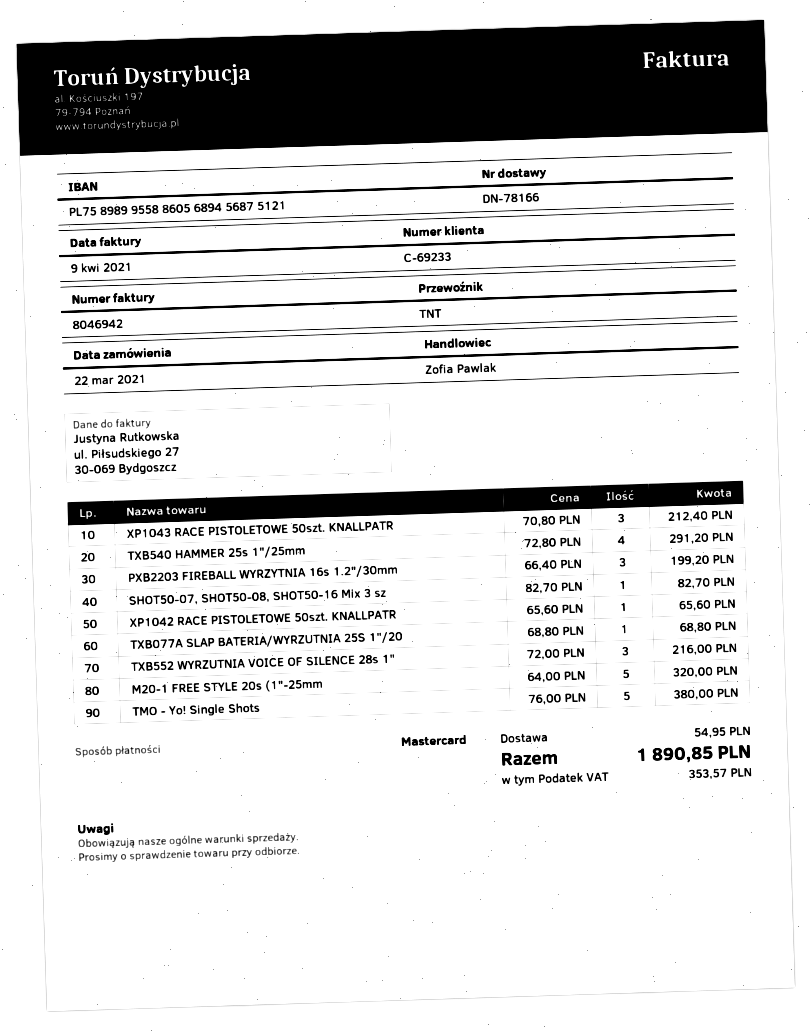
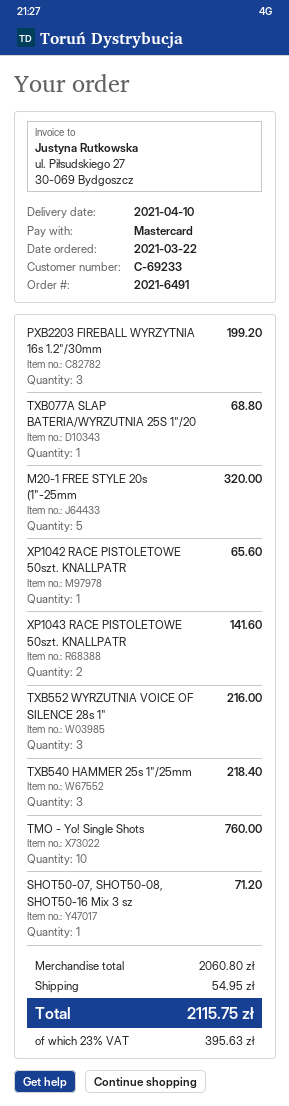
XP1043 RACE PISTOLETOWE 50szt. KNALLPATR: 3 for 212.40 -> 2 for 141.60
TXB540 HAMMER 25s 1"/25mm: 4 for 291.20 -> 3 for 218.40
SHOT50-07, SHOT50-08, SHOT50-16 Mix 3 sz: 1 for 82.70 -> 1 for 71.20
TMO - Yo! Single Shots: 5 for 380.00 -> 10 for 760.00
tax: 353.57 -> 395.63
total: 1890.85 -> 2115.75

